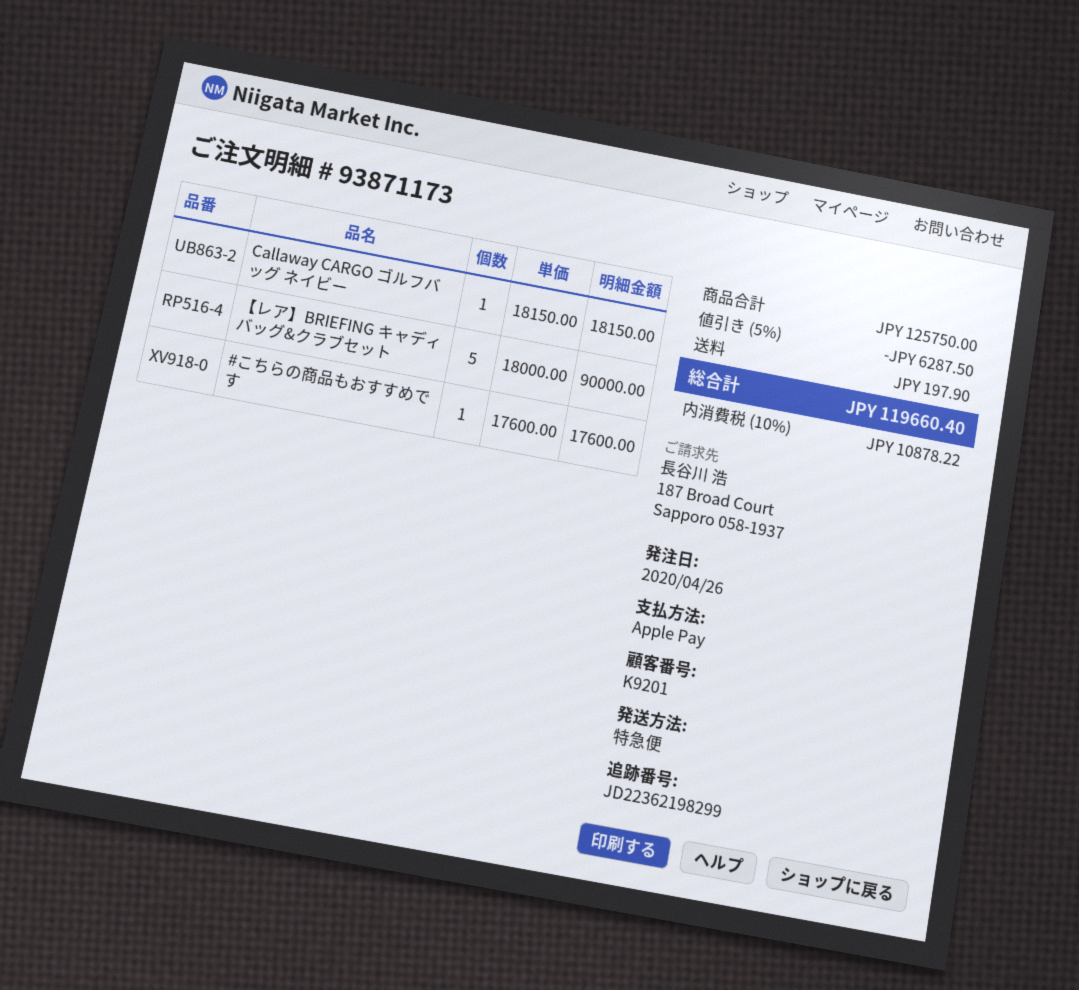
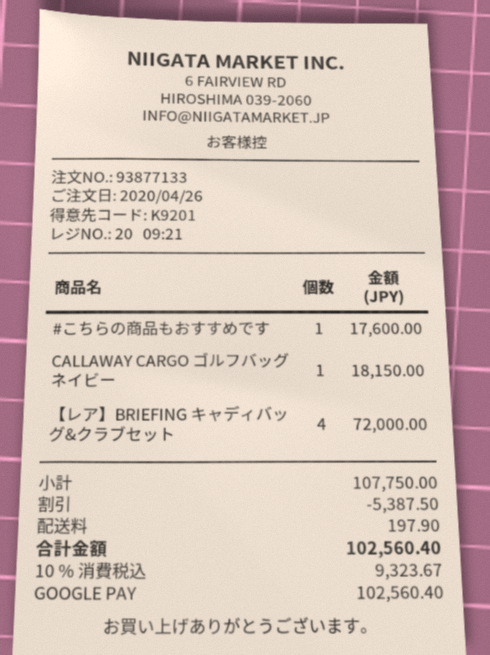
order number: 93871173 -> 93877133
payment method: Apple Pay -> Google Pay
【レア】BRIEFING キャディバッグ&クラブセット: 5 for 90000.00 -> 4 for 72000.00
subtotal: 125750.00 -> 107750.00
discount: 6287.50 -> 5387.50
tax: 10% = 10878.22 -> 10% = 9323.67
total: 119660.40 -> 102560.40

